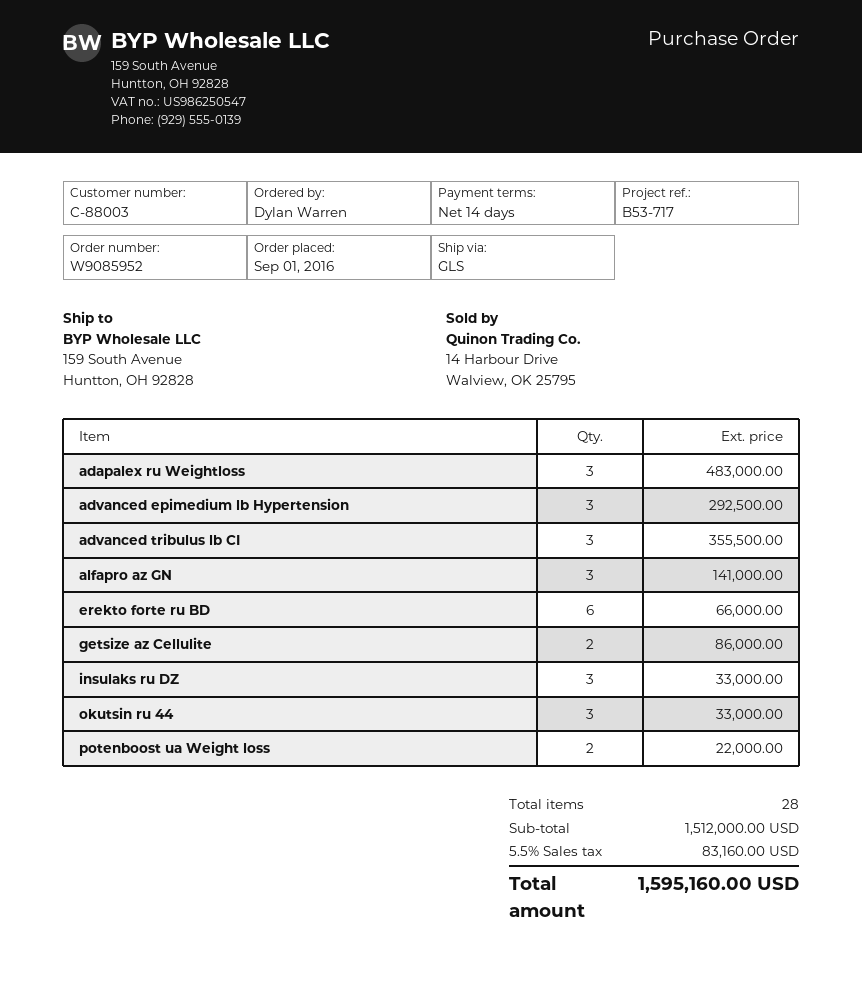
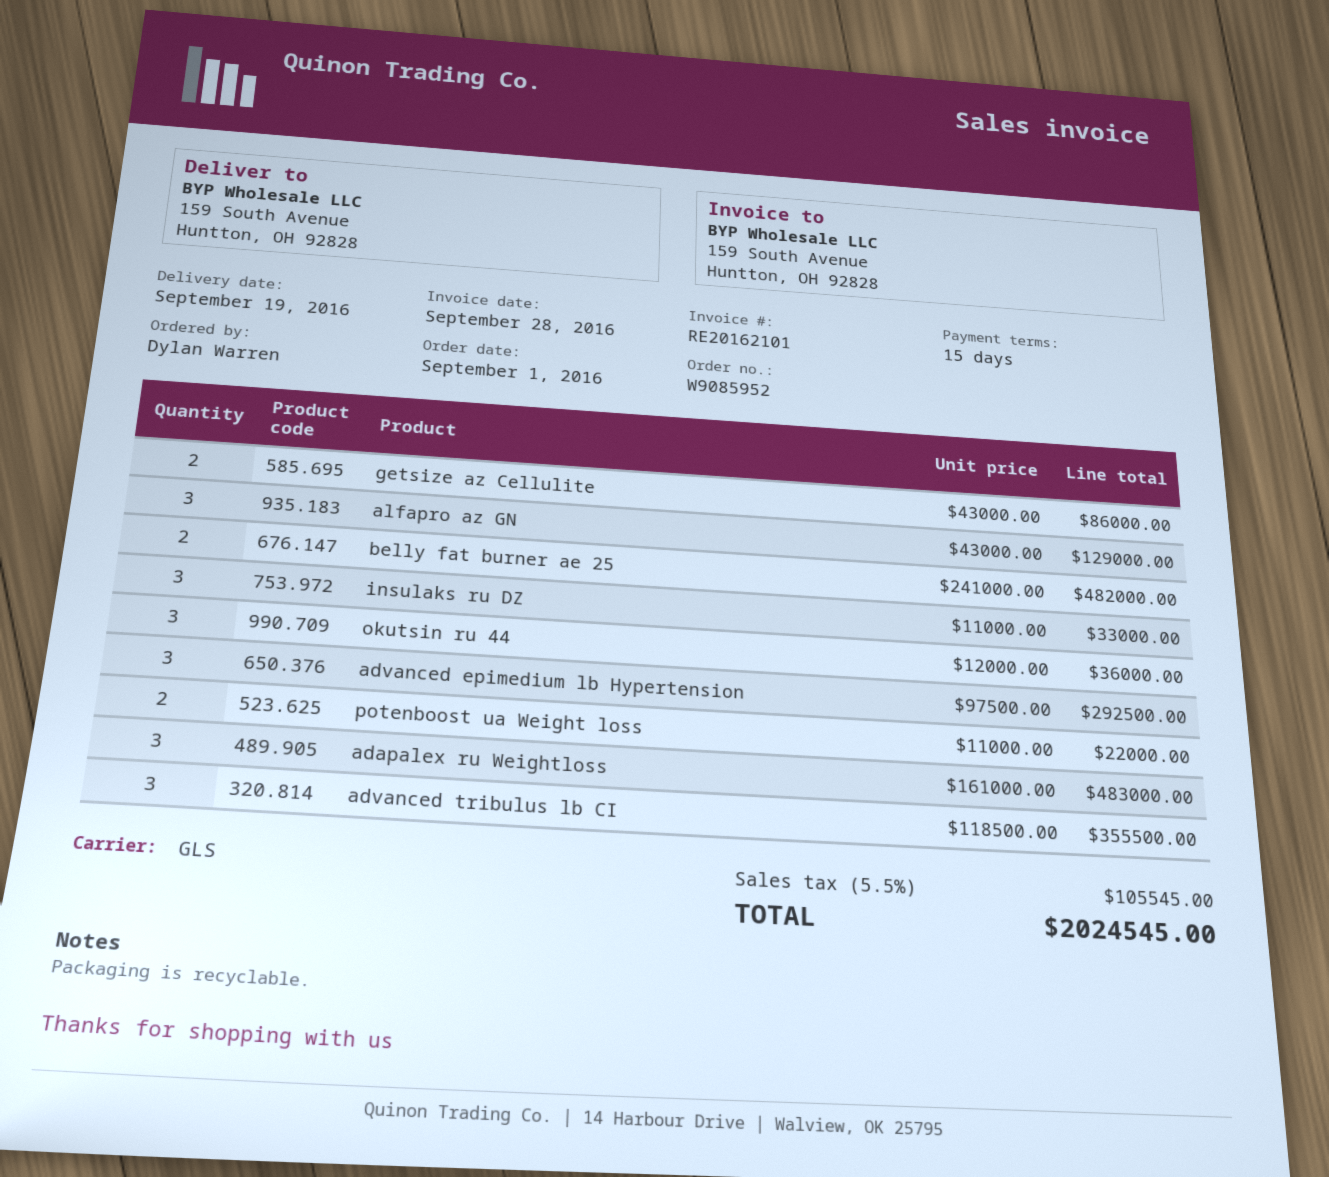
payment terms: 14 days -> 15 days
alfapro az GN: 3 for 141000.00 -> 3 for 129000.00
erekto forte ru BD: 6 for 66000.00 -> none
okutsin ru 44: 3 for 33000.00 -> 3 for 36000.00
belly fat burner ae 25: none -> 2 for 482000.00
tax: 5.5% = 83160.00 -> 5.5% = 105545.00
total: 1595160.00 -> 2024545.00

